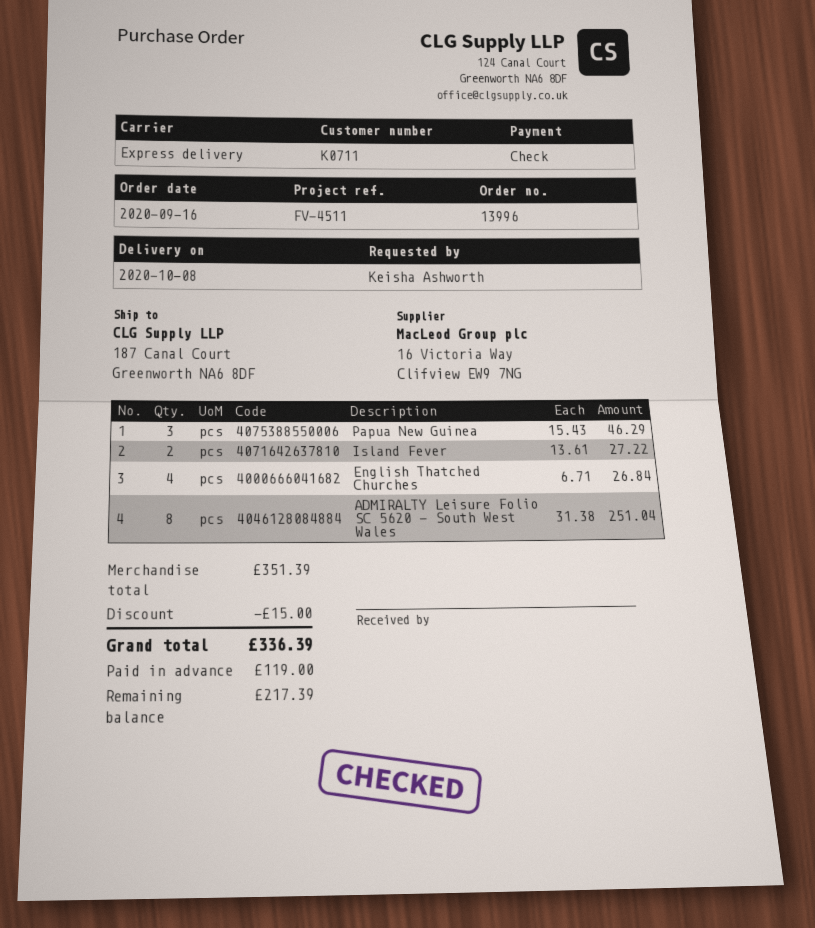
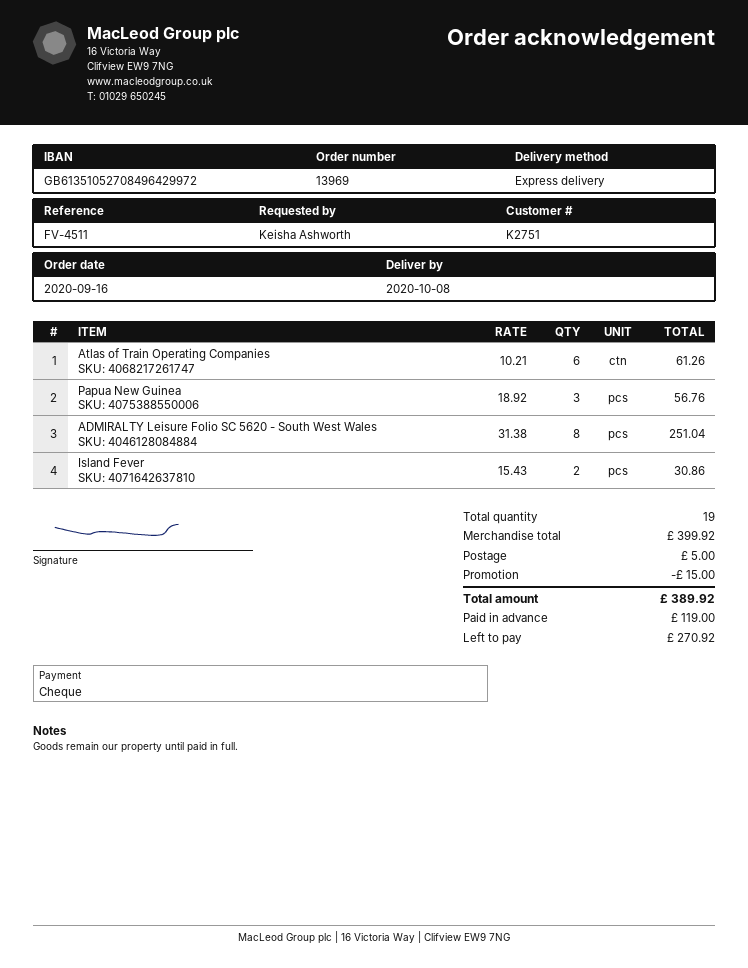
order number: 13996 -> 13969
customer number: K0711 -> K2751
Papua New Guinea: 3 x 15.43 = 46.29 -> 3 x 18.92 = 56.76
Island Fever: 2 x 13.61 = 27.22 -> 2 x 15.43 = 30.86
English Thatched Churches: 4 x 6.71 = 26.84 -> none
Atlas of Train Operating Companies: none -> 6 x 10.21 = 61.26
subtotal: 351.39 -> 399.92
shipping: none -> 5.00
total: 336.39 -> 389.92
balance: 217.39 -> 270.92

